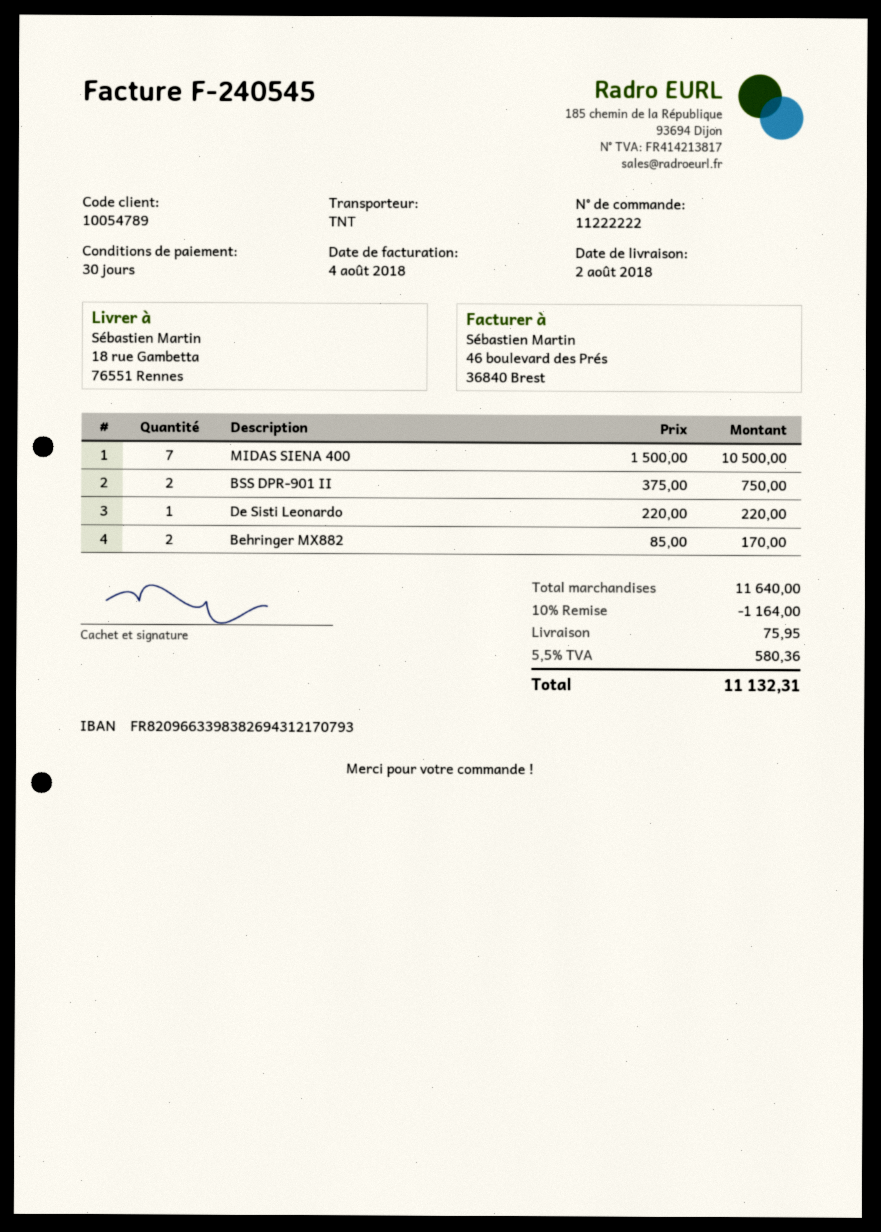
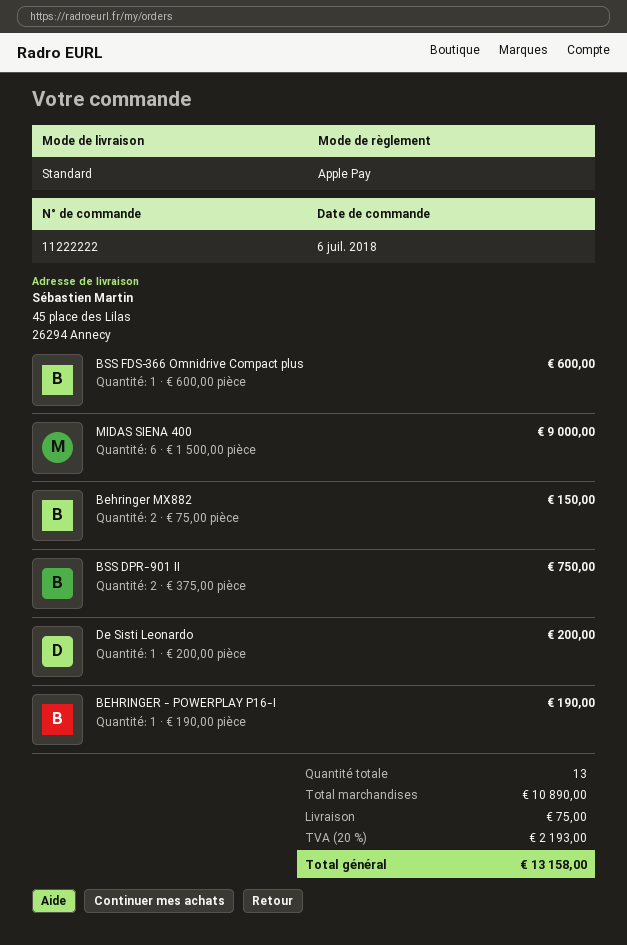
shipping method: TNT -> standard
ship to: 18 rue Gambetta, 76551 Rennes -> 45 place des Lilas, 26294 Annecy
MIDAS SIENA 400: 7 x 1500.00 = 10500.00 -> 6 x 1500.00 = 9000.00
De Sisti Leonardo: 1 x 220.00 = 220.00 -> 1 x 200.00 = 200.00
Behringer MX882: 2 x 85.00 = 170.00 -> 2 x 75.00 = 150.00
BSS FDS‑366 Omnidrive Compact plus: none -> 1 x 600.00 = 600.00
BEHRINGER - POWERPLAY P16-I: none -> 1 x 190.00 = 190.00
subtotal: 11640.00 -> 10890.00
discount: 10% = 1164.00 -> none
shipping: 75.95 -> 75.00
tax: 5.5% = 580.36 -> 20% = 2193.00
total: 11132.31 -> 13158.00

